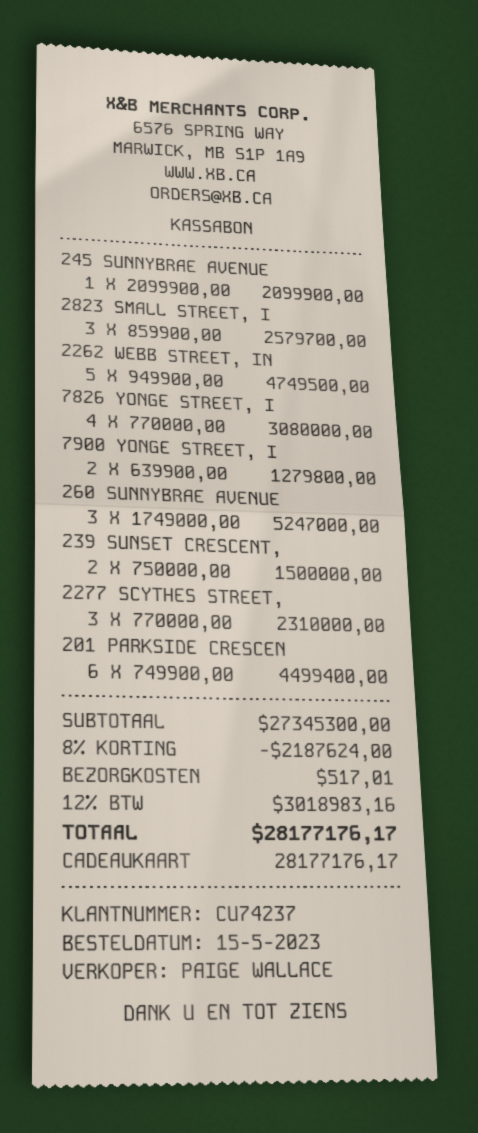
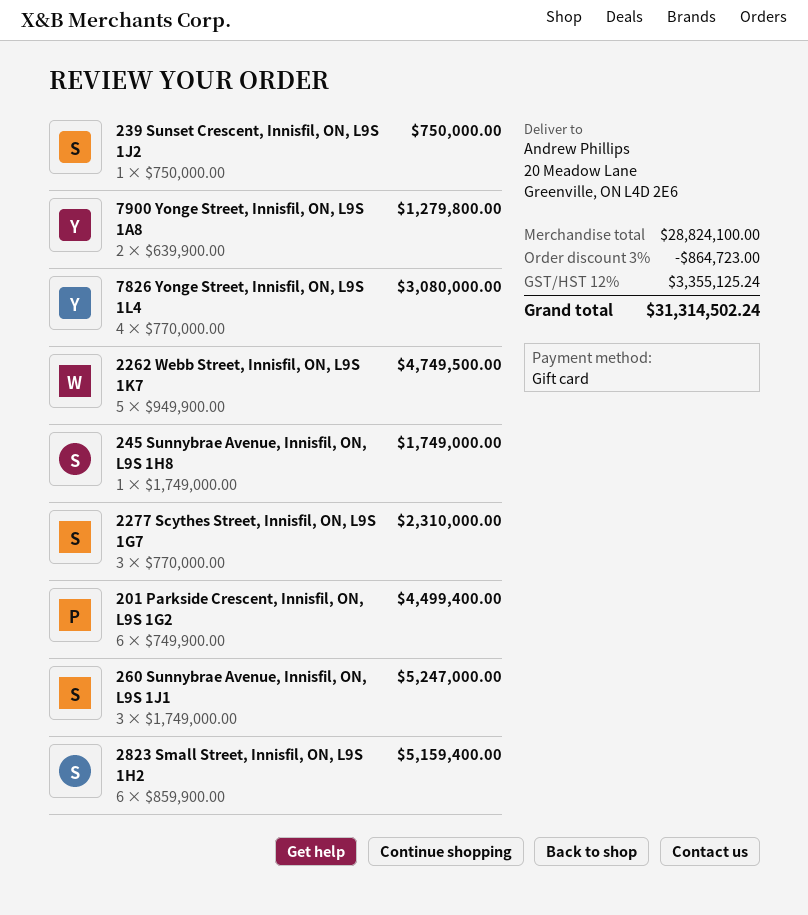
245 SUNNYBRAE AVENUE: 1 x 2099900.00 = 2099900.00 -> 1 x 1749000.00 = 1749000.00
2823 SMALL STREET, I: 3 x 859900.00 = 2579700.00 -> 6 x 859900.00 = 5159400.00
239 SUNSET CRESCENT,: 2 x 750000.00 = 1500000.00 -> 1 x 750000.00 = 750000.00
subtotal: 27345300.00 -> 28824100.00
discount: 8% = 2187624.00 -> 3% = 864723.00
shipping: 517.01 -> none
tax: 12% = 3018983.16 -> 12% = 3355125.24
total: 28177176.17 -> 31314502.24

